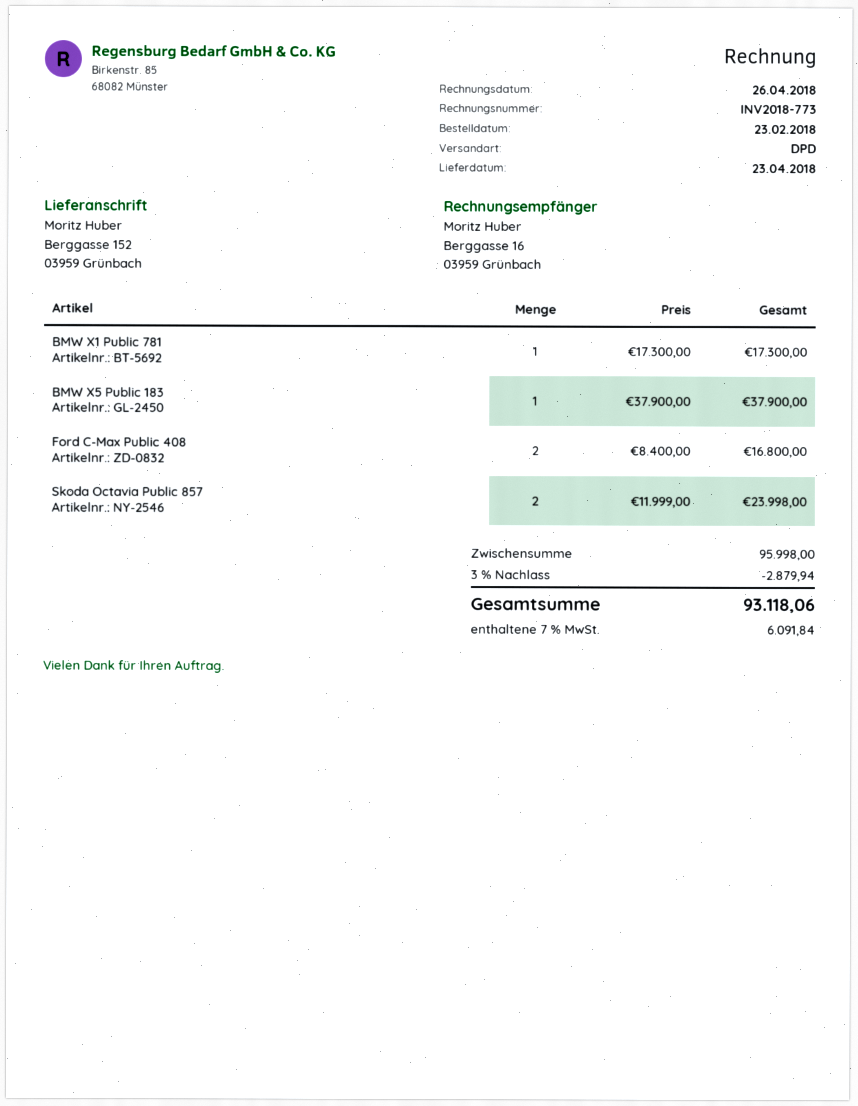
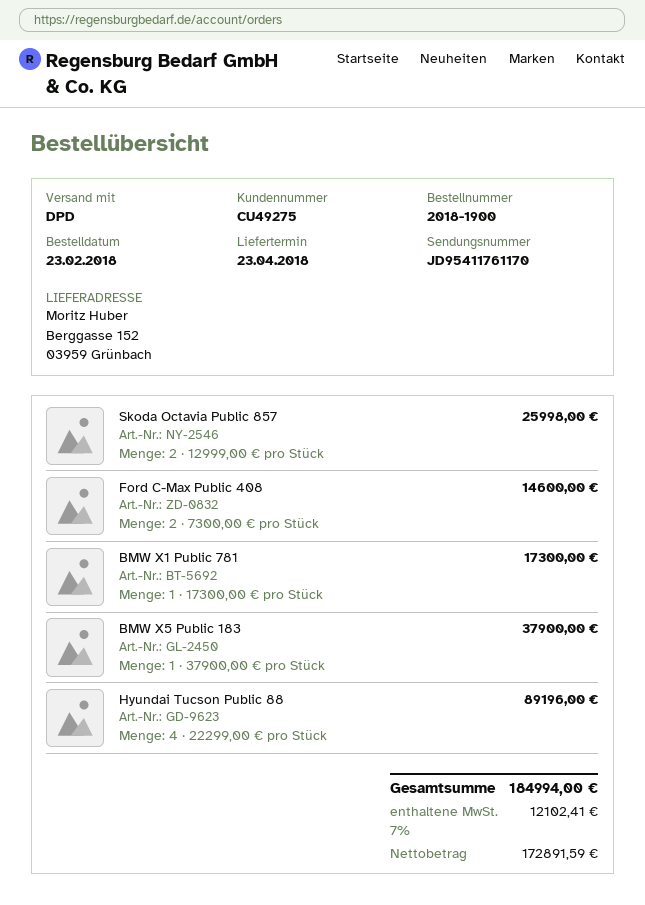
Ford C-Max Public 408: 2 x 8400.00 = 16800.00 -> 2 x 7300.00 = 14600.00
Skoda Octavia Public 857: 2 x 11999.00 = 23998.00 -> 2 x 12999.00 = 25998.00
Hyundai Tucson Public 88: none -> 4 x 22299.00 = 89196.00
discount: 3% = 2879.94 -> none
tax: 7% = 6091.84 -> 7% = 12102.41
total: 93118.06 -> 184994.00

